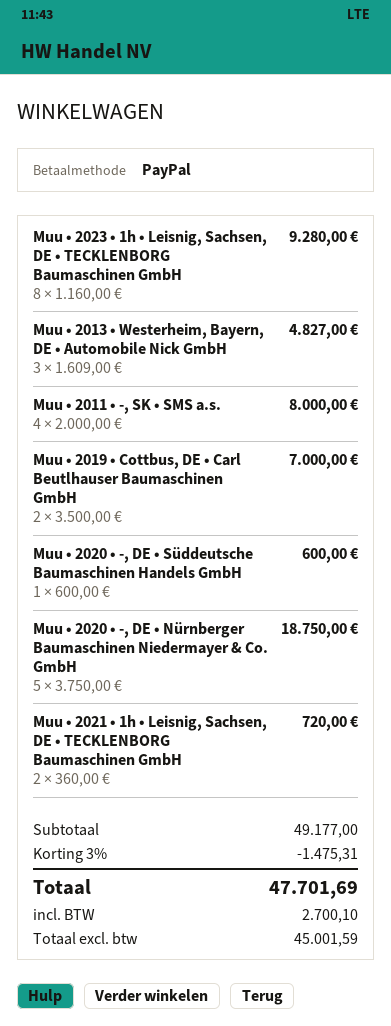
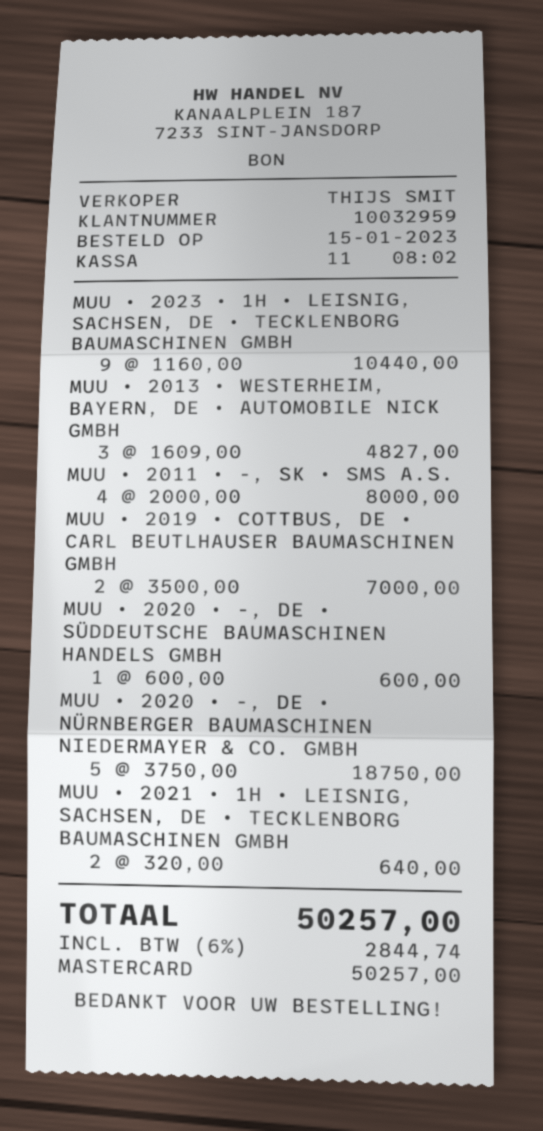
payment method: PayPal -> Mastercard
Muu • 2023 • 1h • Leisnig, Sachsen, DE • TECKLENBORG Baumaschinen GmbH: 8 x 1160.00 = 9280.00 -> 9 x 1160.00 = 10440.00
Muu • 2021 • 1h • Leisnig, Sachsen, DE • TECKLENBORG Baumaschinen GmbH: 2 x 360.00 = 720.00 -> 2 x 320.00 = 640.00
discount: 3% = 1475.31 -> none
tax: 2700.10 -> 2844.74
total: 47701.69 -> 50257.00

